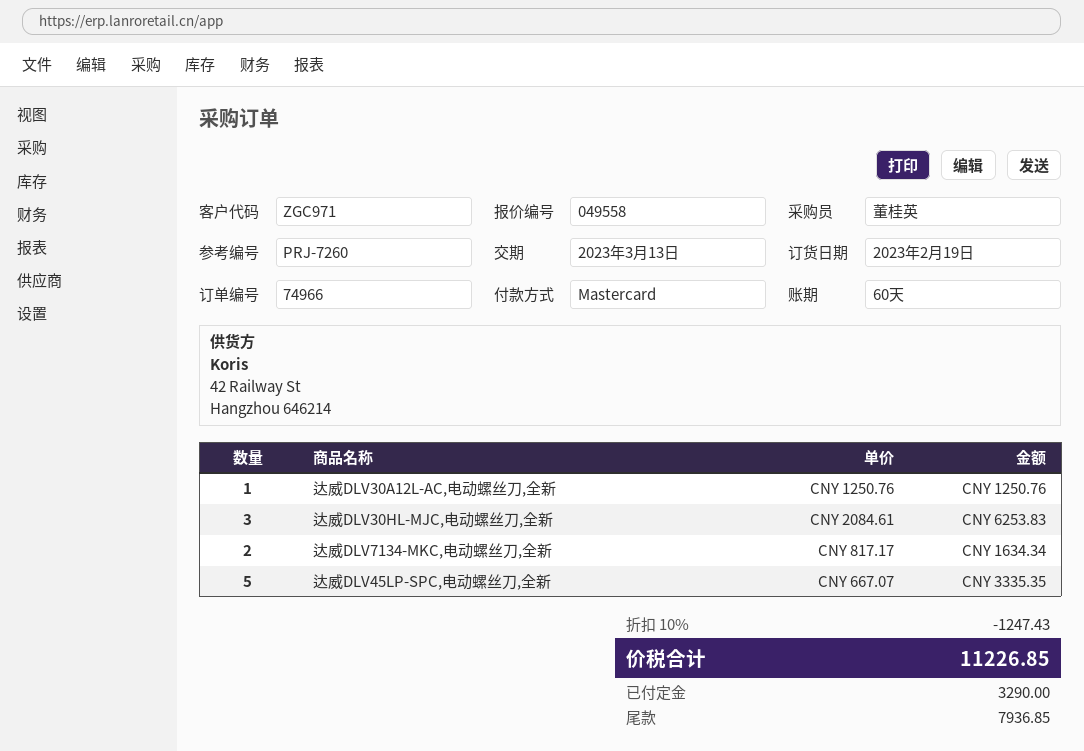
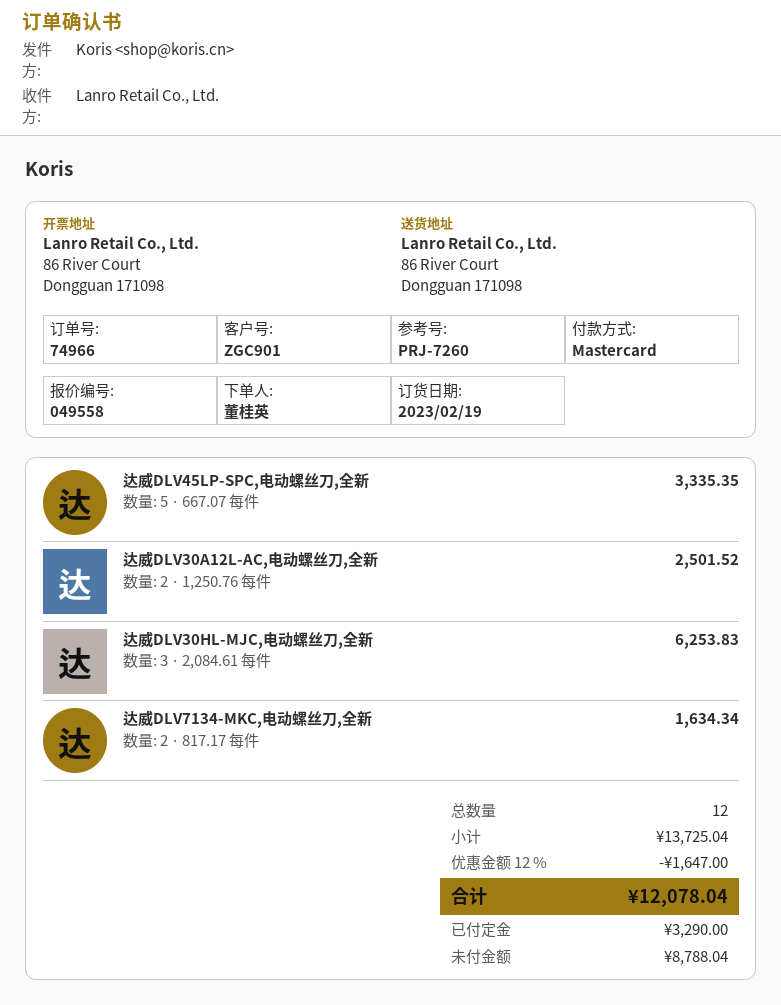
customer number: ZGC971 -> ZGC901
达威DLV30A12L-AC,电动螺丝刀,全新: 1 x 1250.76 = 1250.76 -> 2 x 1250.76 = 2501.52
discount: 10% = 1247.43 -> 12% = 1647.00
total: 11226.85 -> 12078.04
balance: 7936.85 -> 8788.04

